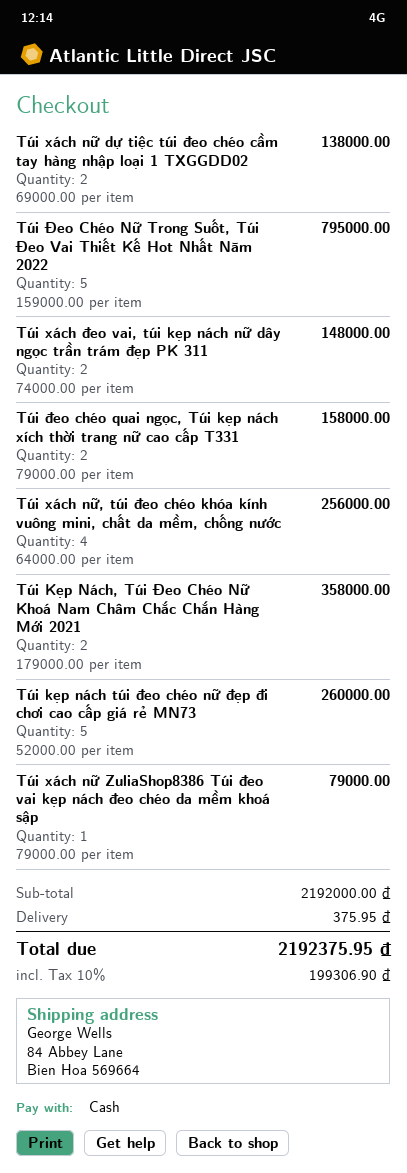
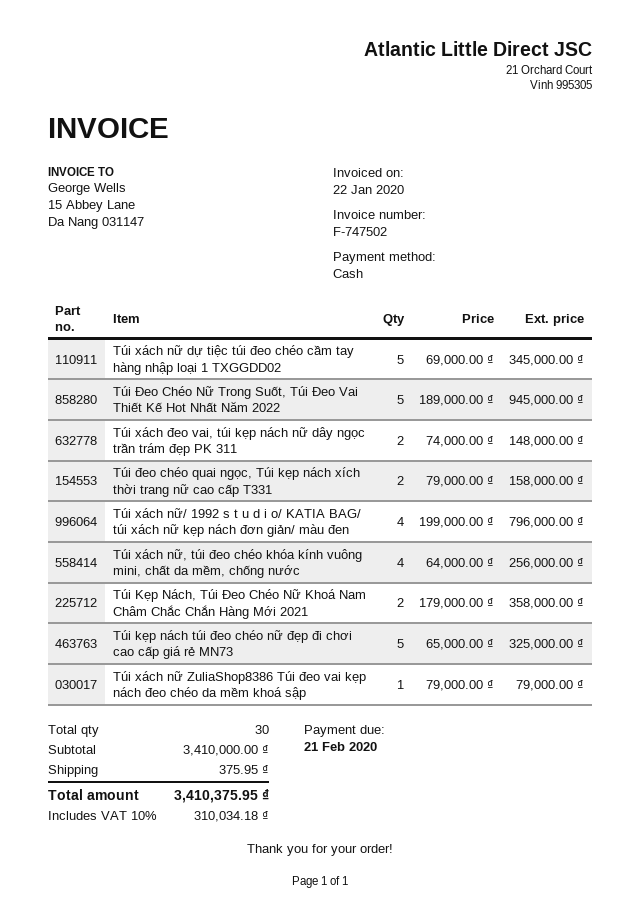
Túi xách nữ dự tiệc túi đeo chéo cầm tay hàng nhập loại 1 TXGGDD02: 2 x 69000.00 = 138000.00 -> 5 x 69000.00 = 345000.00
Túi Đeo Chéo Nữ Trong Suốt, Túi Đeo Vai Thiết Kế Hot Nhất Năm 2022: 5 x 159000.00 = 795000.00 -> 5 x 189000.00 = 945000.00
Túi kẹp nách túi đeo chéo nữ đẹp đi chơi cao cấp giá rẻ MN73: 5 x 52000.00 = 260000.00 -> 5 x 65000.00 = 325000.00
Túi xách nữ/ 1992 s t u d i o/ KATIA BAG/ túi xách nữ kẹp nách đơn giản/ màu đen: none -> 4 x 199000.00 = 796000.00
subtotal: 2192000.00 -> 3410000.00
tax: 10% = 199306.90 -> 10% = 310034.18
total: 2192375.95 -> 3410375.95

